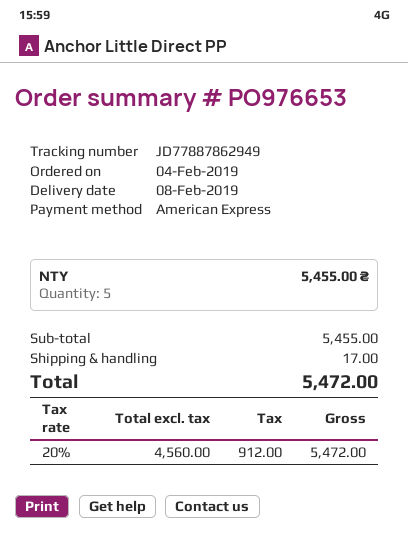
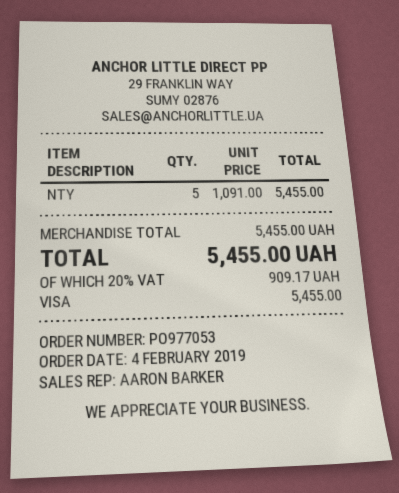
order number: PO976653 -> PO977053
payment method: American Express -> Visa
shipping: 17.00 -> none
tax: 20% = 912.00 -> 20% = 909.17
total: 5472.00 -> 5455.00

